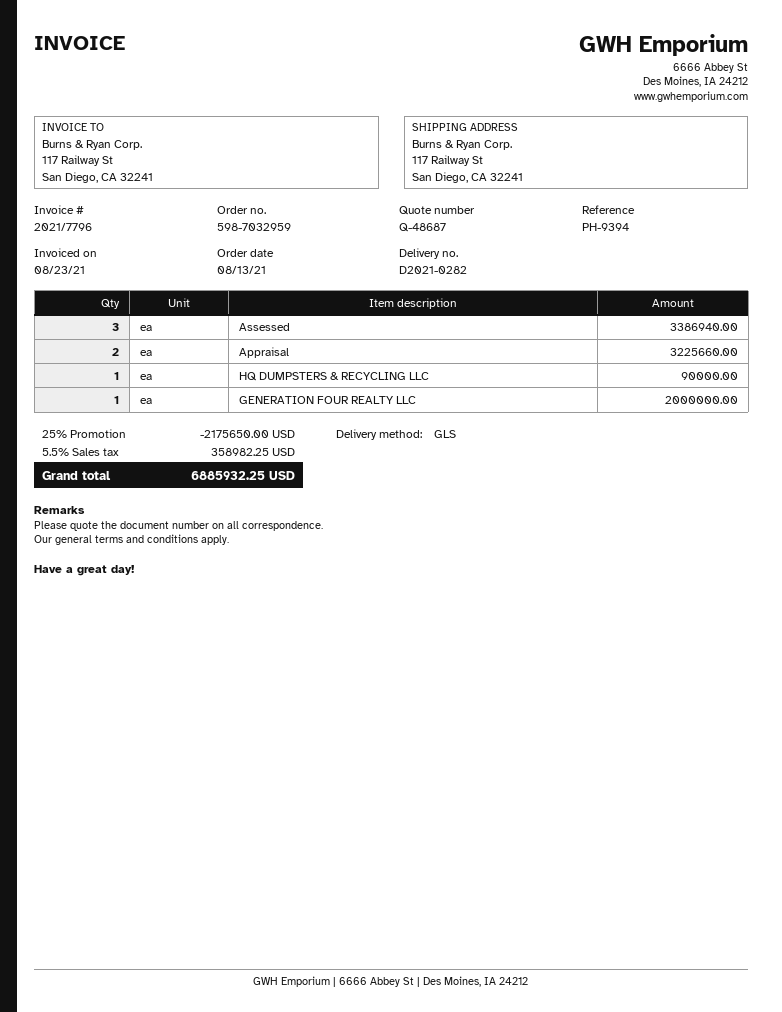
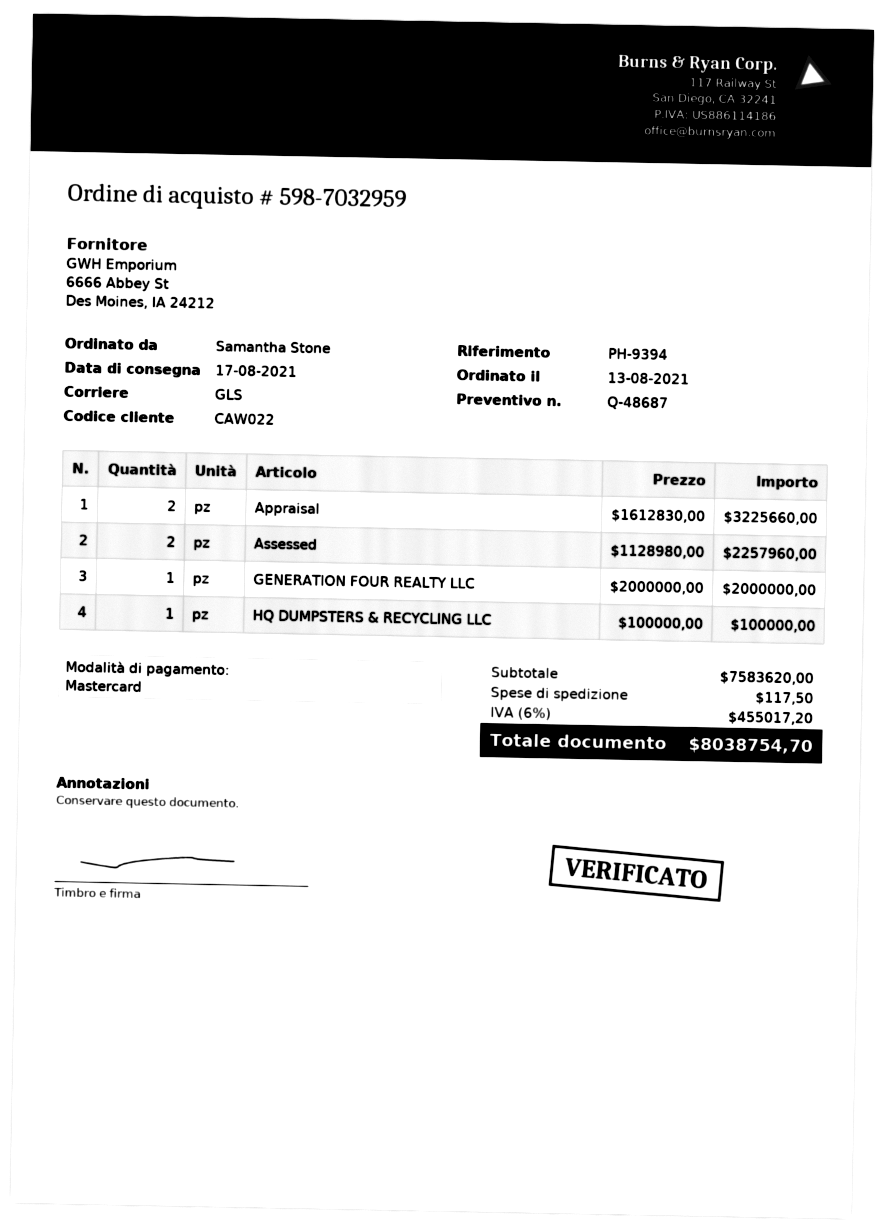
Assessed: 3 for 3386940.00 -> 2 for 2257960.00
HQ DUMPSTERS & RECYCLING LLC: 1 for 90000.00 -> 1 for 100000.00
discount: 25% = 2175650.00 -> none
shipping: none -> 117.50
tax: 5.5% = 358982.25 -> 6% = 455017.20
total: 6885932.25 -> 8038754.70

